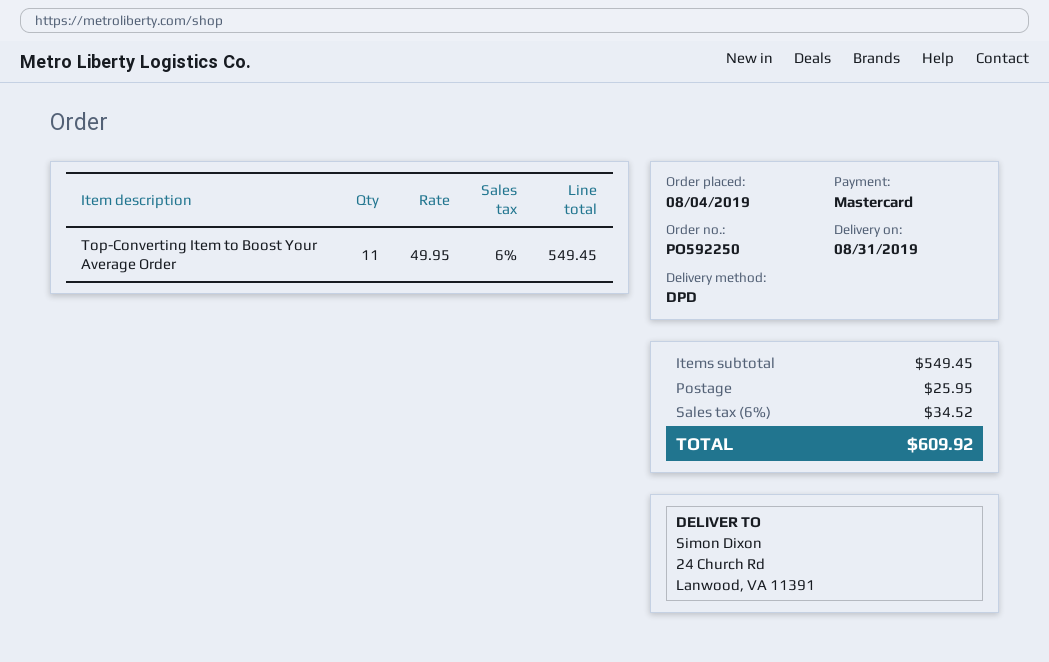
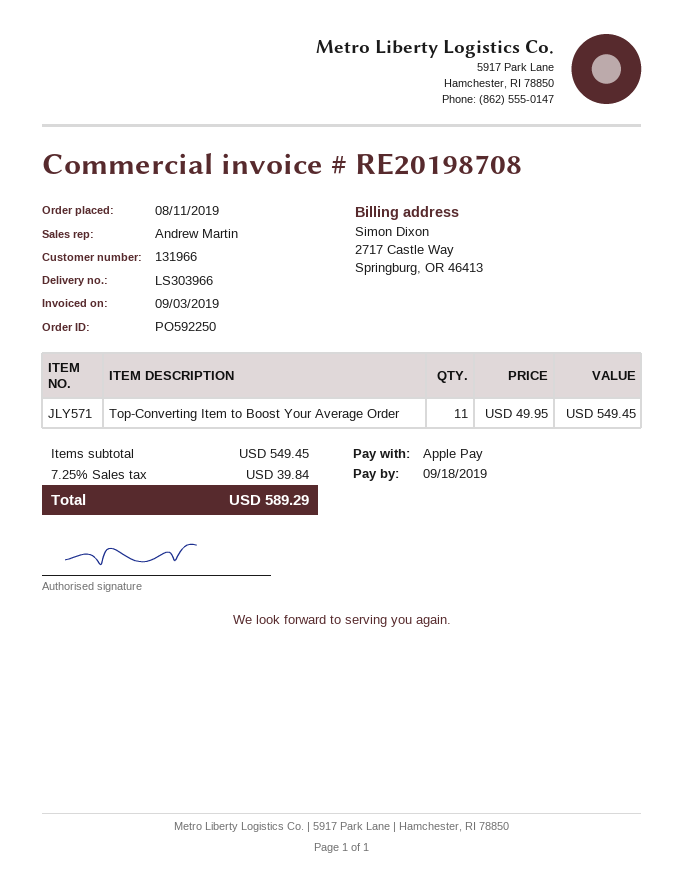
order date: 2019-08-04 -> 2019-08-11
payment method: Mastercard -> Apple Pay
shipping: 25.95 -> none
tax: 6% = 34.52 -> 7.25% = 39.84
total: 609.92 -> 589.29

